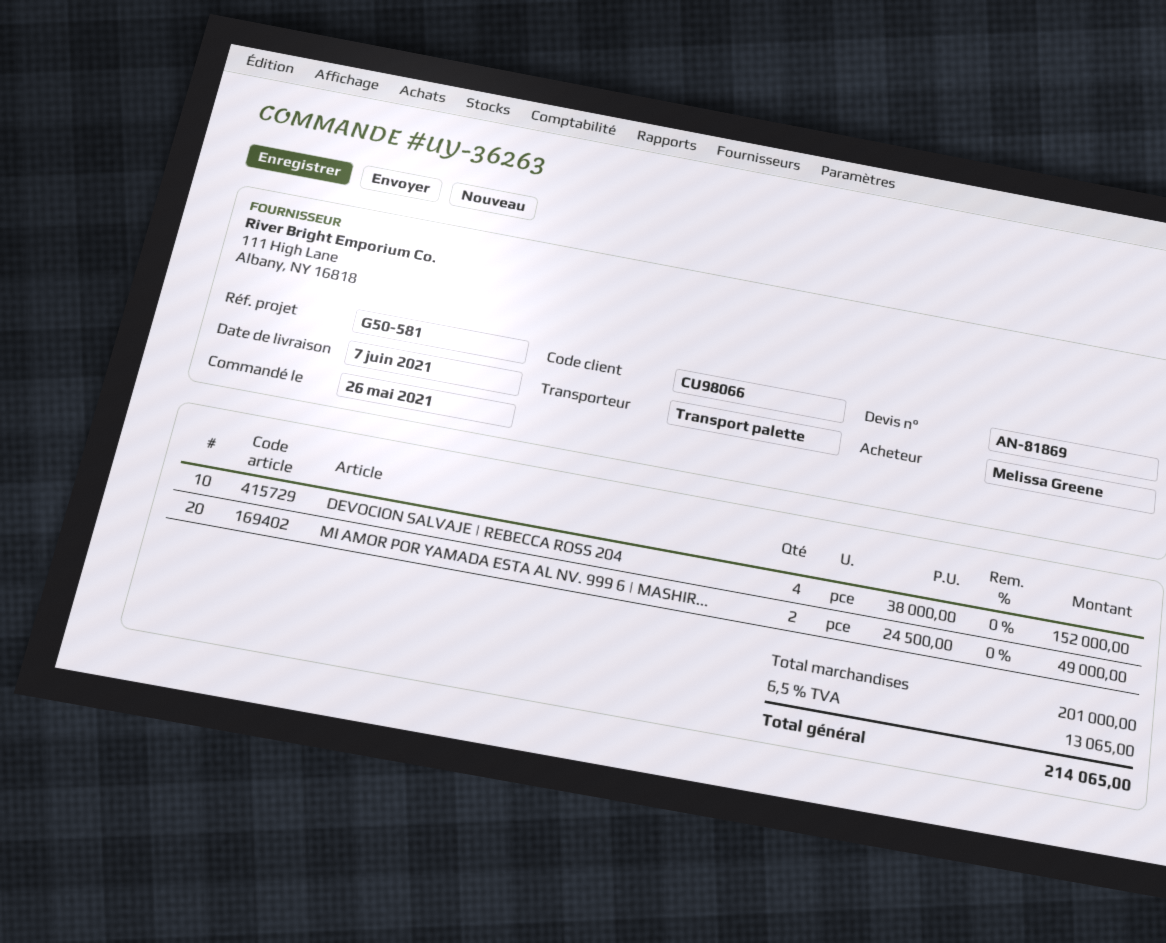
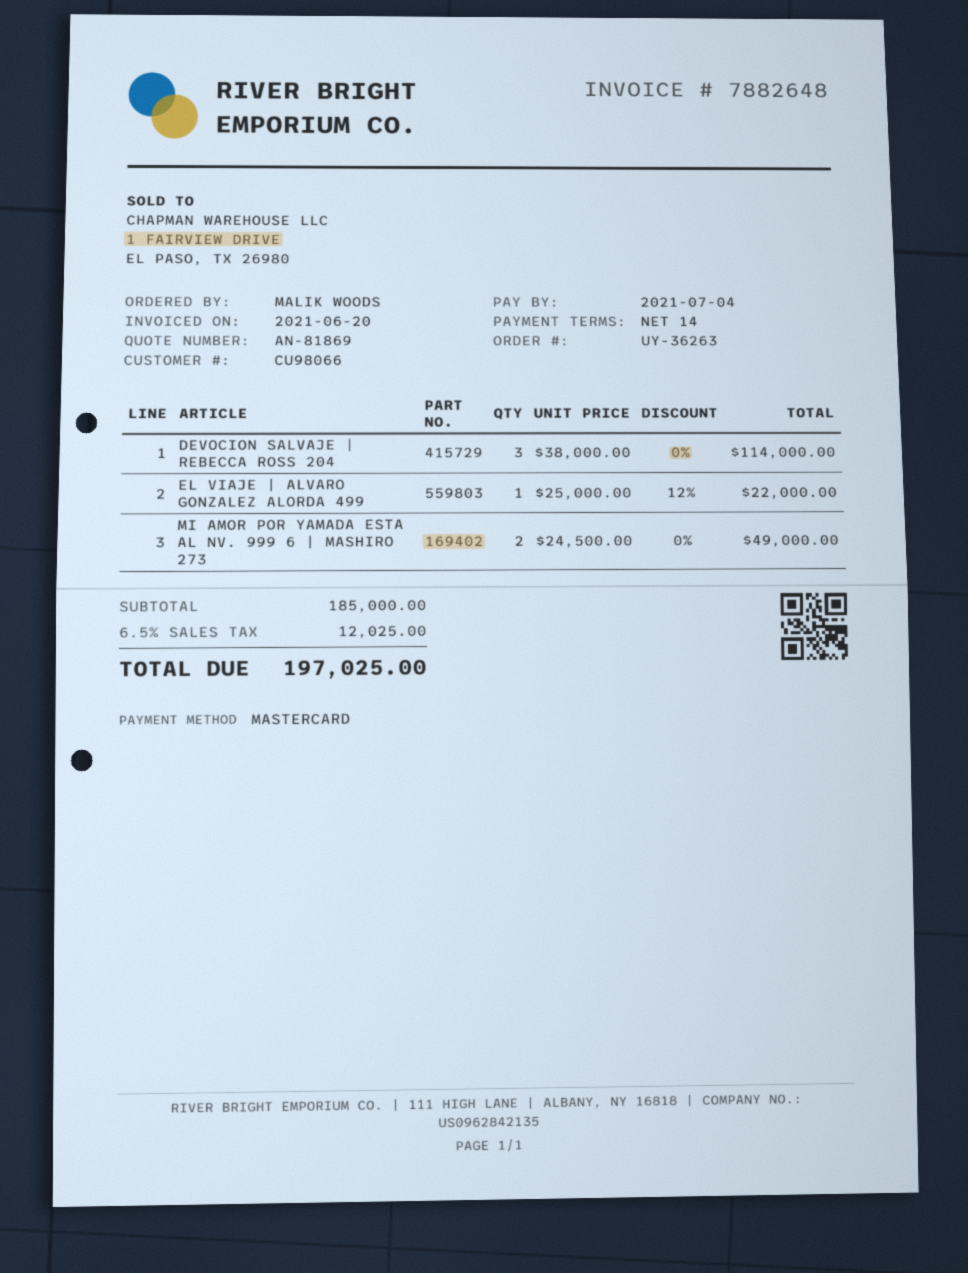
ordered by: Melissa Greene -> MALIK WOODS
DEVOCION SALVAJE | REBECCA ROSS 204: 4 x 38000.00 = 152000.00 -> 3 x 38000.00 = 114000.00
EL VIAJE | ALVARO GONZALEZ ALORDA 499: none -> 1 x 25000.00 - 12% = 22000.00
subtotal: 201000.00 -> 185000.00
tax: 6.5% = 13065.00 -> 6.5% = 12025.00
total: 214065.00 -> 197025.00

